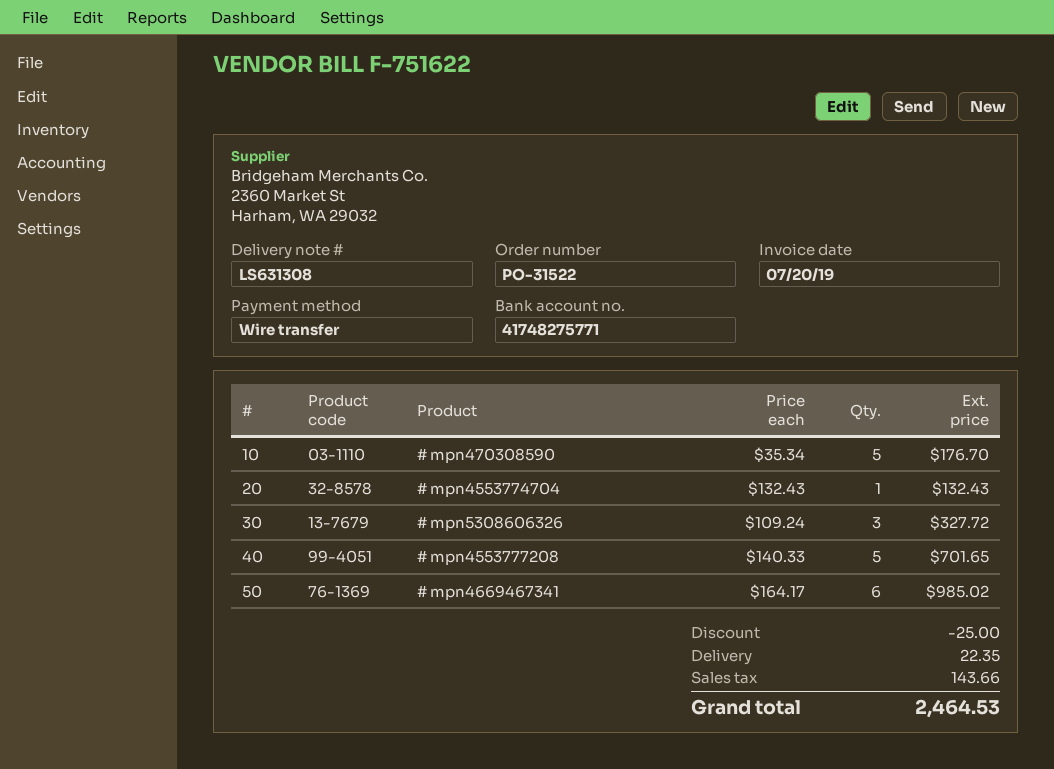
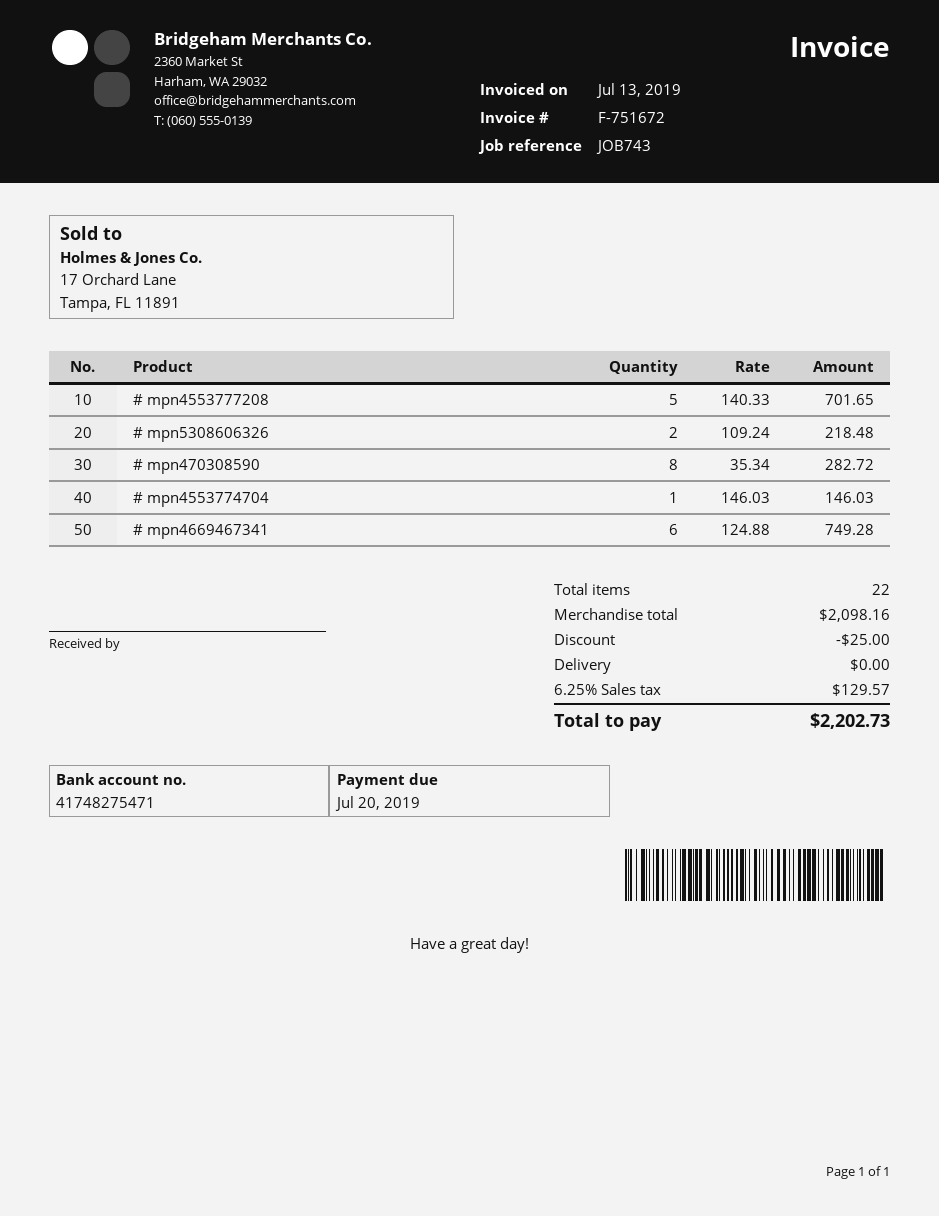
invoice number: F-751622 -> F-751672
invoice date: 2019-07-20 -> 2019-07-13
bank account: 41748275771 -> 41748275471
# mpn470308590: 5 x 35.34 = 176.70 -> 8 x 35.34 = 282.72
# mpn4553774704: 1 x 132.43 = 132.43 -> 1 x 146.03 = 146.03
# mpn5308606326: 3 x 109.24 = 327.72 -> 2 x 109.24 = 218.48
# mpn4669467341: 6 x 164.17 = 985.02 -> 6 x 124.88 = 749.28
shipping: 22.35 -> 0.00
tax: 143.66 -> 129.57
total: 2464.53 -> 2202.73

